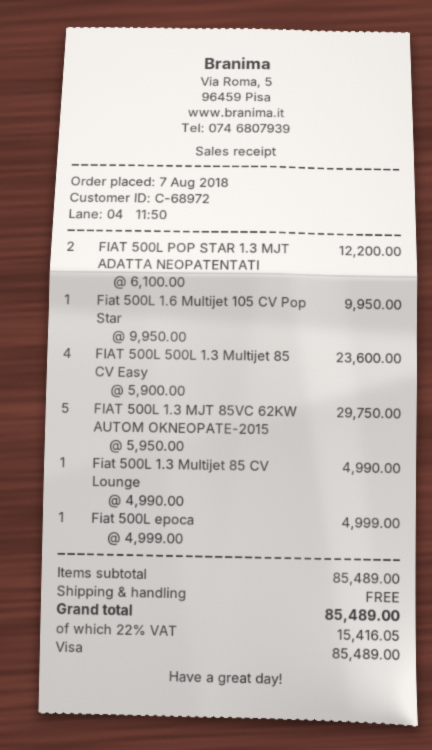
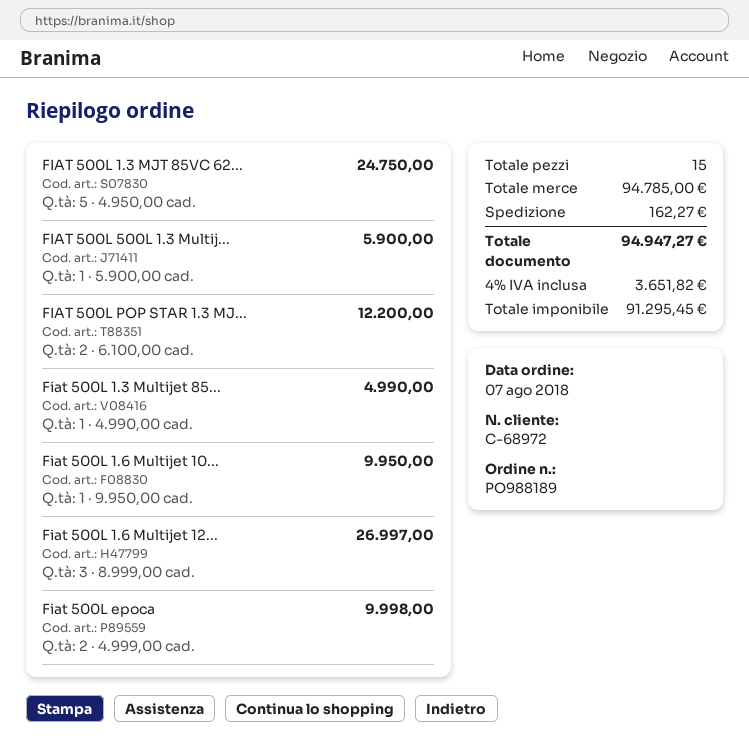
FIAT 500L 500L 1.3 Multijet 85 CV Easy: 4 x 5900.00 = 23600.00 -> 1 x 5900.00 = 5900.00
FIAT 500L 1.3 MJT 85VC 62KW AUTOM OKNEOPATE-2015: 5 x 5950.00 = 29750.00 -> 5 x 4950.00 = 24750.00
Fiat 500L epoca: 1 x 4999.00 = 4999.00 -> 2 x 4999.00 = 9998.00
Fiat 500L 1.6 Multijet 12...: none -> 3 x 8999.00 = 26997.00
subtotal: 85489.00 -> 94785.00
shipping: 0.00 -> 162.27
tax: 22% = 15416.05 -> 4% = 3651.82
total: 85489.00 -> 94947.27

